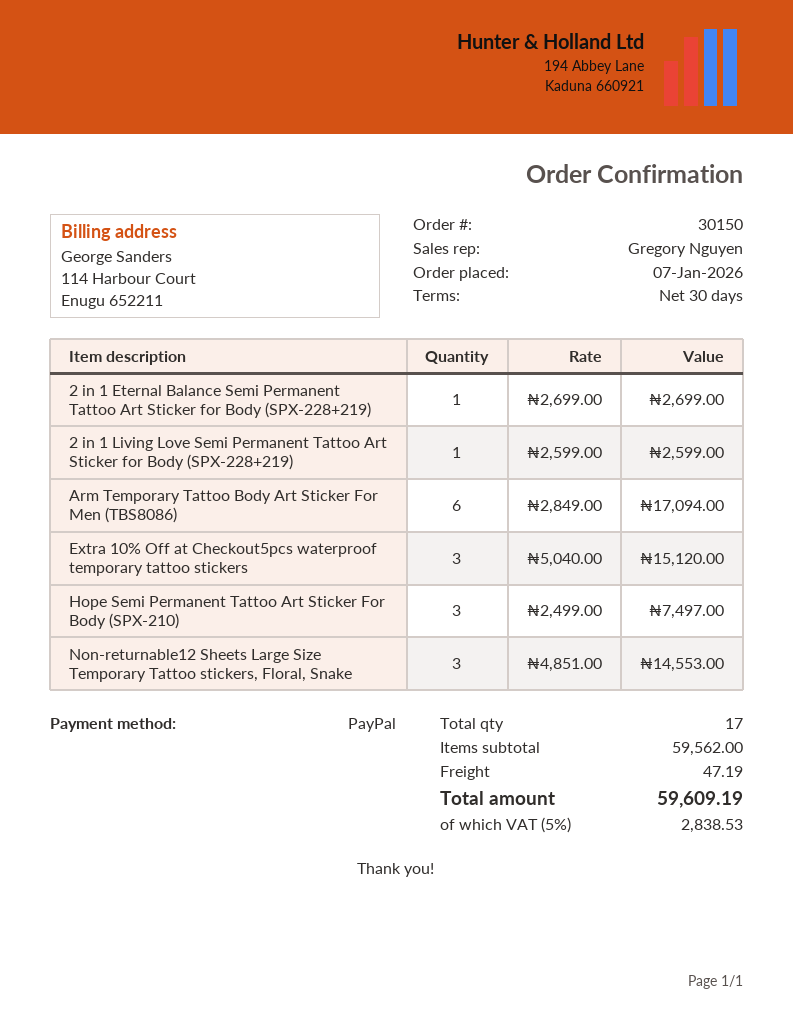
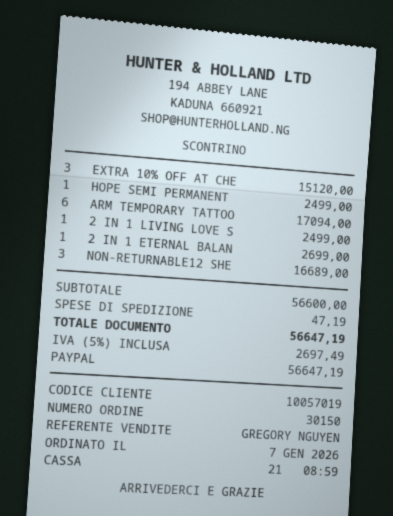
2 in 1 Living Love Semi Permanent Tattoo Art Sticker for Body (SPX-228+219): 1 for 2599.00 -> 1 for 2499.00
Hope Semi Permanent Tattoo Art Sticker For Body (SPX-210): 3 for 7497.00 -> 1 for 2499.00
Non-returnable12 Sheets Large Size Temporary Tattoo stickers, Floral, Snake: 3 for 14553.00 -> 3 for 16689.00
subtotal: 59562.00 -> 56600.00
tax: 5% = 2838.53 -> 5% = 2697.49
total: 59609.19 -> 56647.19

